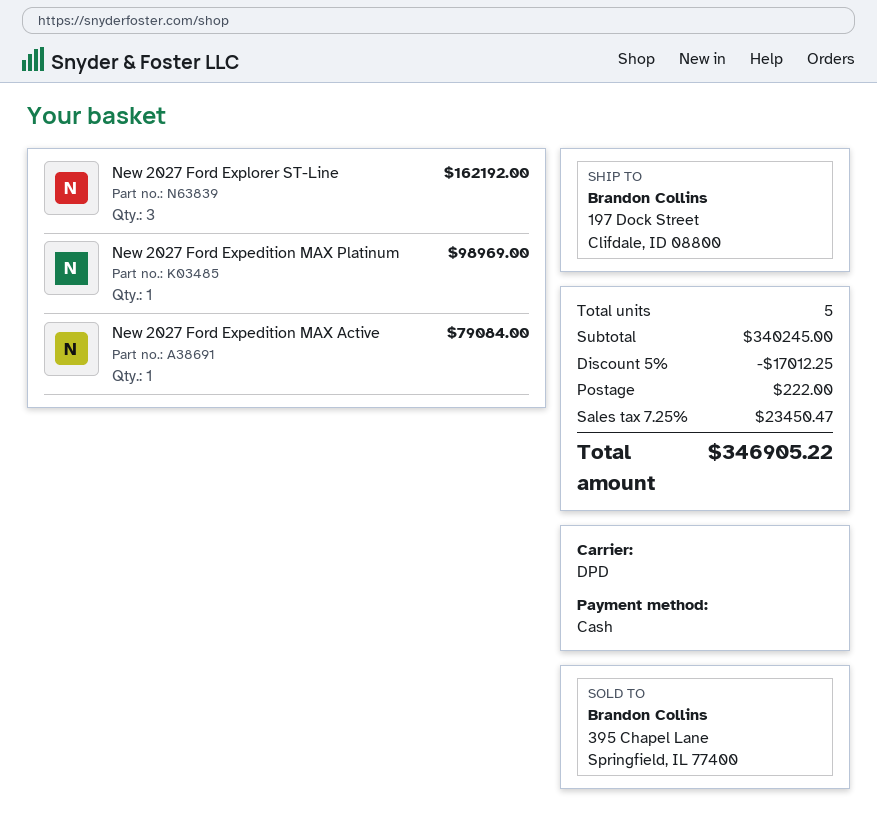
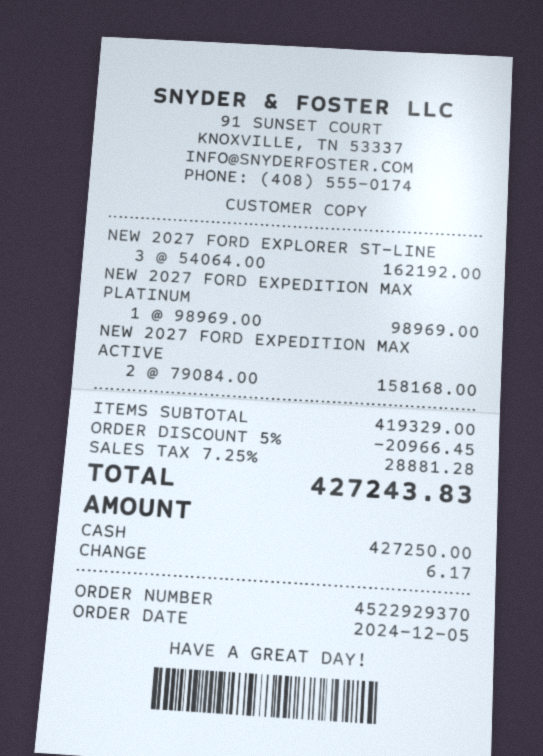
New 2027 Ford Expedition MAX Active: 1 for 79084.00 -> 2 for 158168.00
subtotal: 340245.00 -> 419329.00
discount: 5% = 17012.25 -> 5% = 20966.45
shipping: 222.00 -> none
tax: 7.25% = 23450.47 -> 7.25% = 28881.28
total: 346905.22 -> 427243.83

